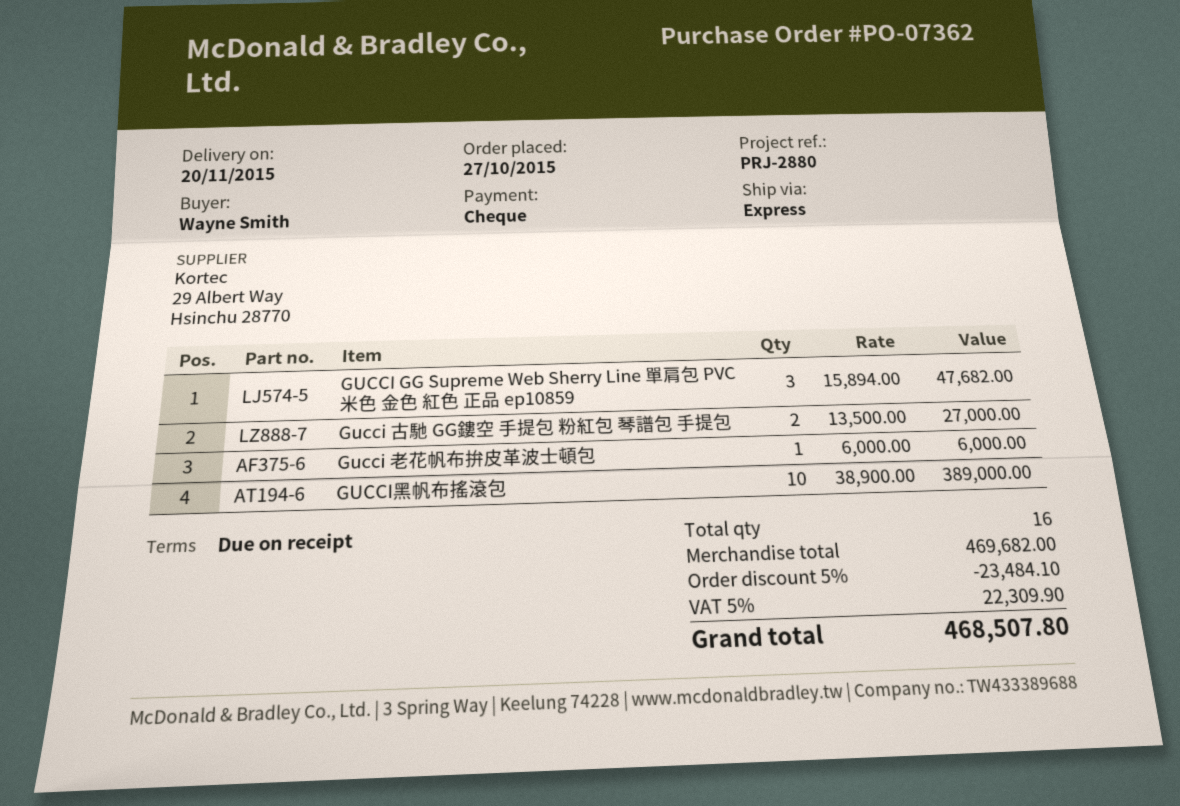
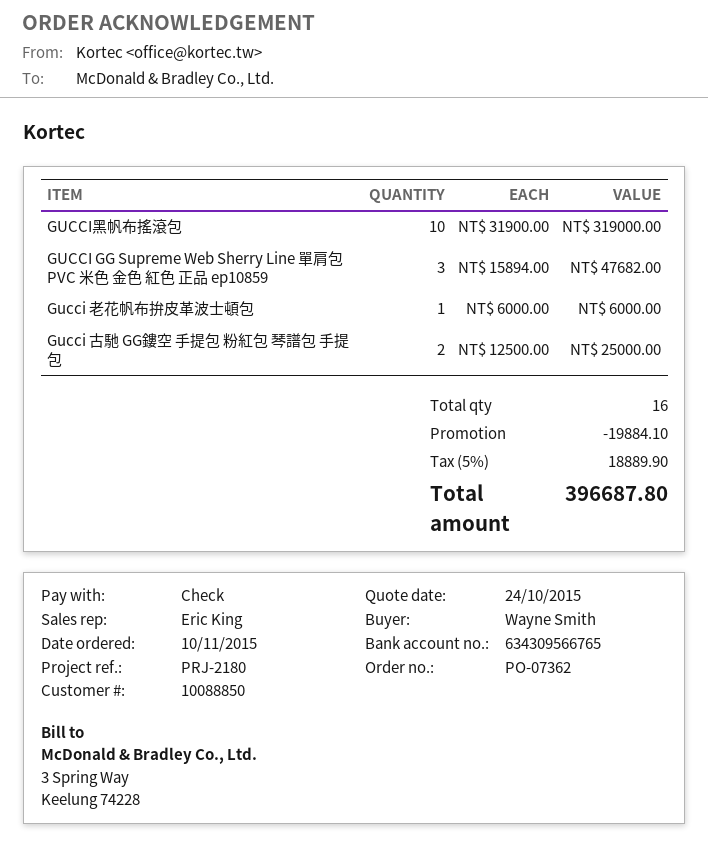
order date: 2015-10-27 -> 2015-11-10
reference: PRJ-2880 -> PRJ-2180
Gucci 古馳 GG鏤空 手提包 粉紅包 琴譜包 手提包: 2 x 13500.00 = 27000.00 -> 2 x 12500.00 = 25000.00
GUCCI黑帆布搖滾包: 10 x 38900.00 = 389000.00 -> 10 x 31900.00 = 319000.00
discount: 23484.10 -> 19884.10
tax: 5% = 22309.90 -> 5% = 18889.90
total: 468507.80 -> 396687.80

